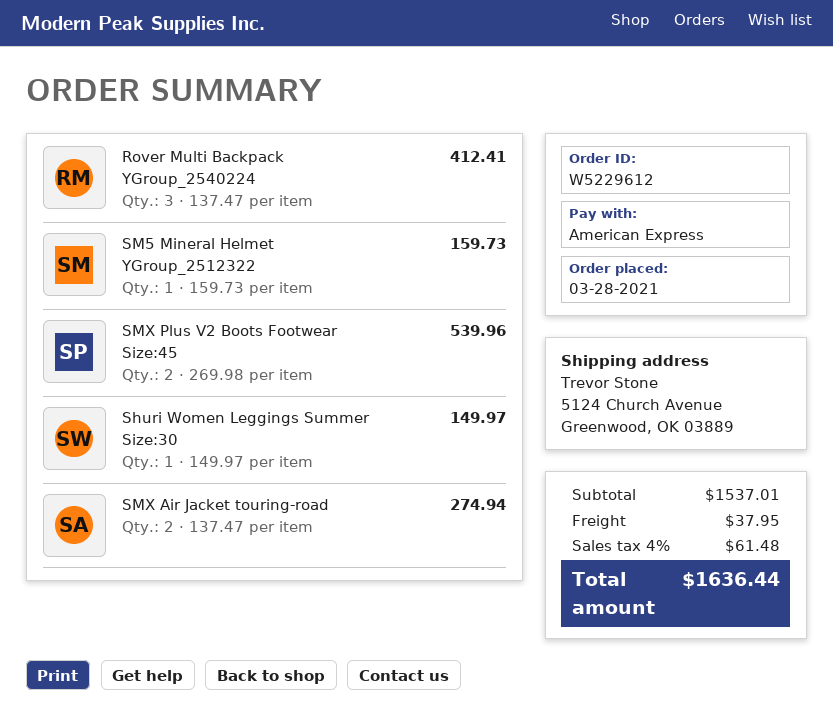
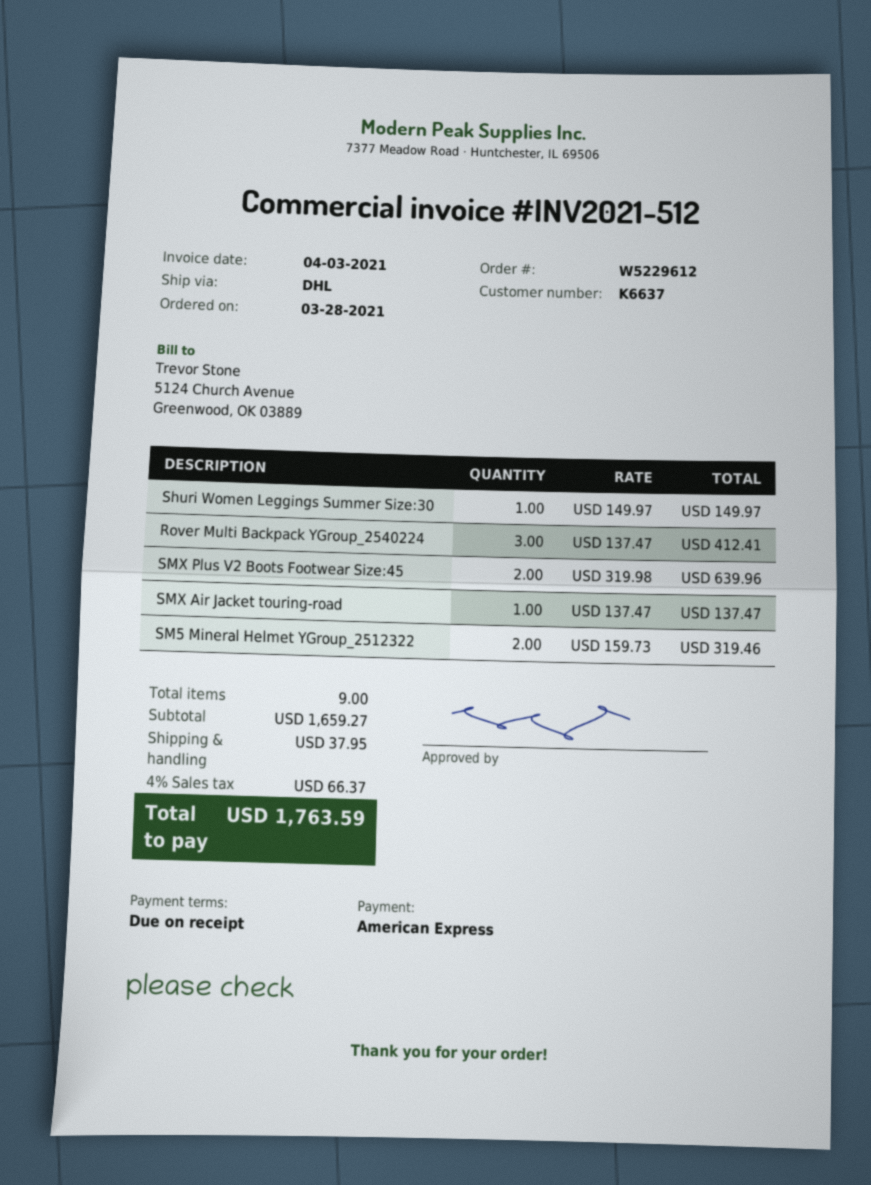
SM5 Mineral Helmet YGroup_2512322: 1 x 159.73 = 159.73 -> 2 x 159.73 = 319.46
SMX Plus V2 Boots Footwear Size:45: 2 x 269.98 = 539.96 -> 2 x 319.98 = 639.96
SMX Air Jacket touring-road: 2 x 137.47 = 274.94 -> 1 x 137.47 = 137.47
subtotal: 1537.01 -> 1659.27
tax: 4% = 61.48 -> 4% = 66.37
total: 1636.44 -> 1763.59

